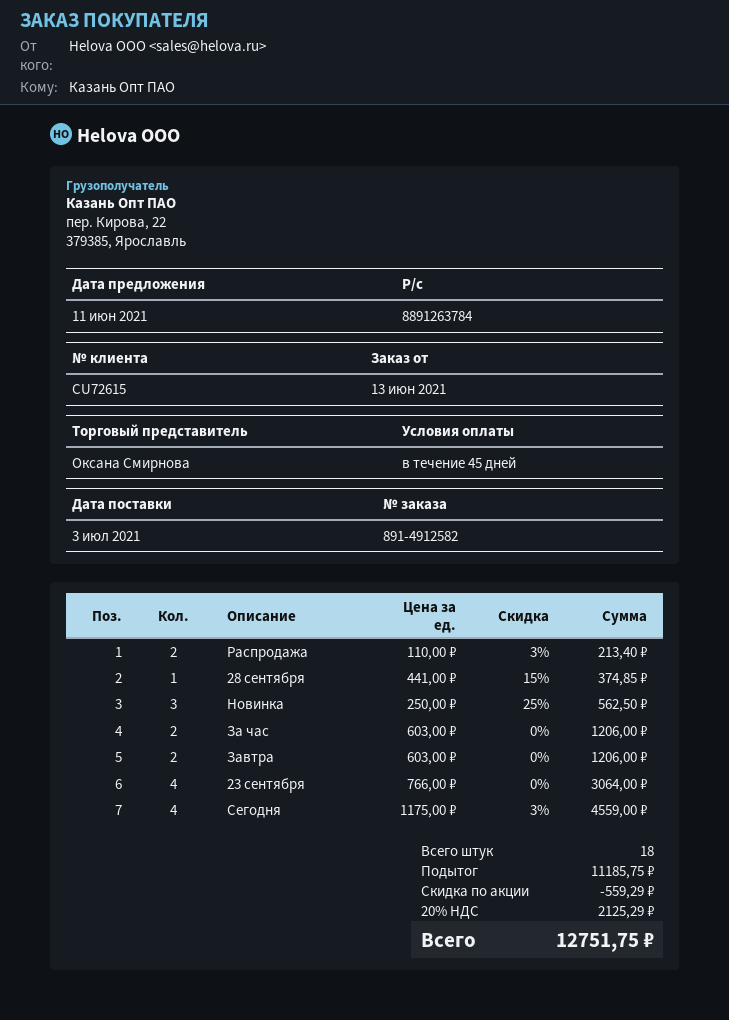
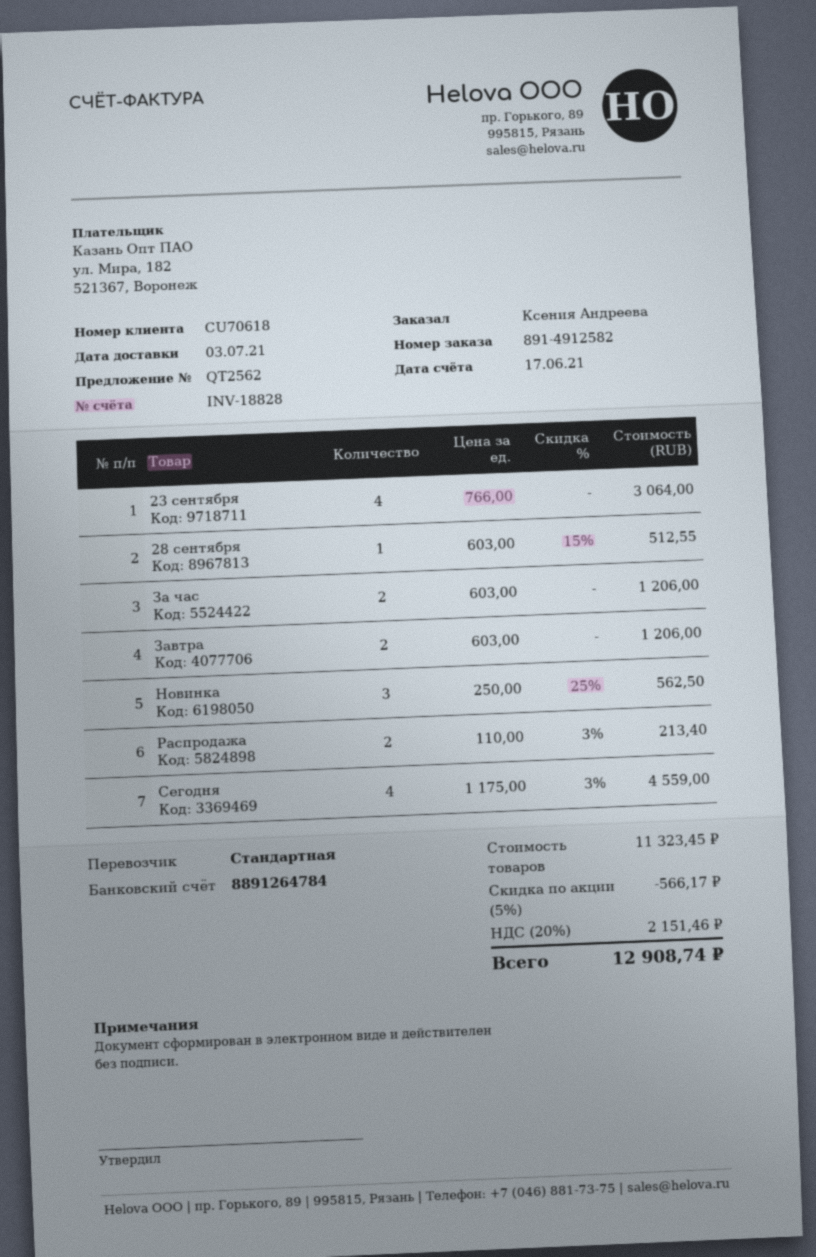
customer number: CU72615 -> CU70618
bank account: 8891263784 -> 8891264784
28 сентября: 1 x 441.00 - 15% = 374.85 -> 1 x 603.00 - 15% = 512.55
subtotal: 11185.75 -> 11323.45
discount: 559.29 -> 566.17
tax: 20% = 2125.29 -> 20% = 2151.46
total: 12751.75 -> 12908.74

